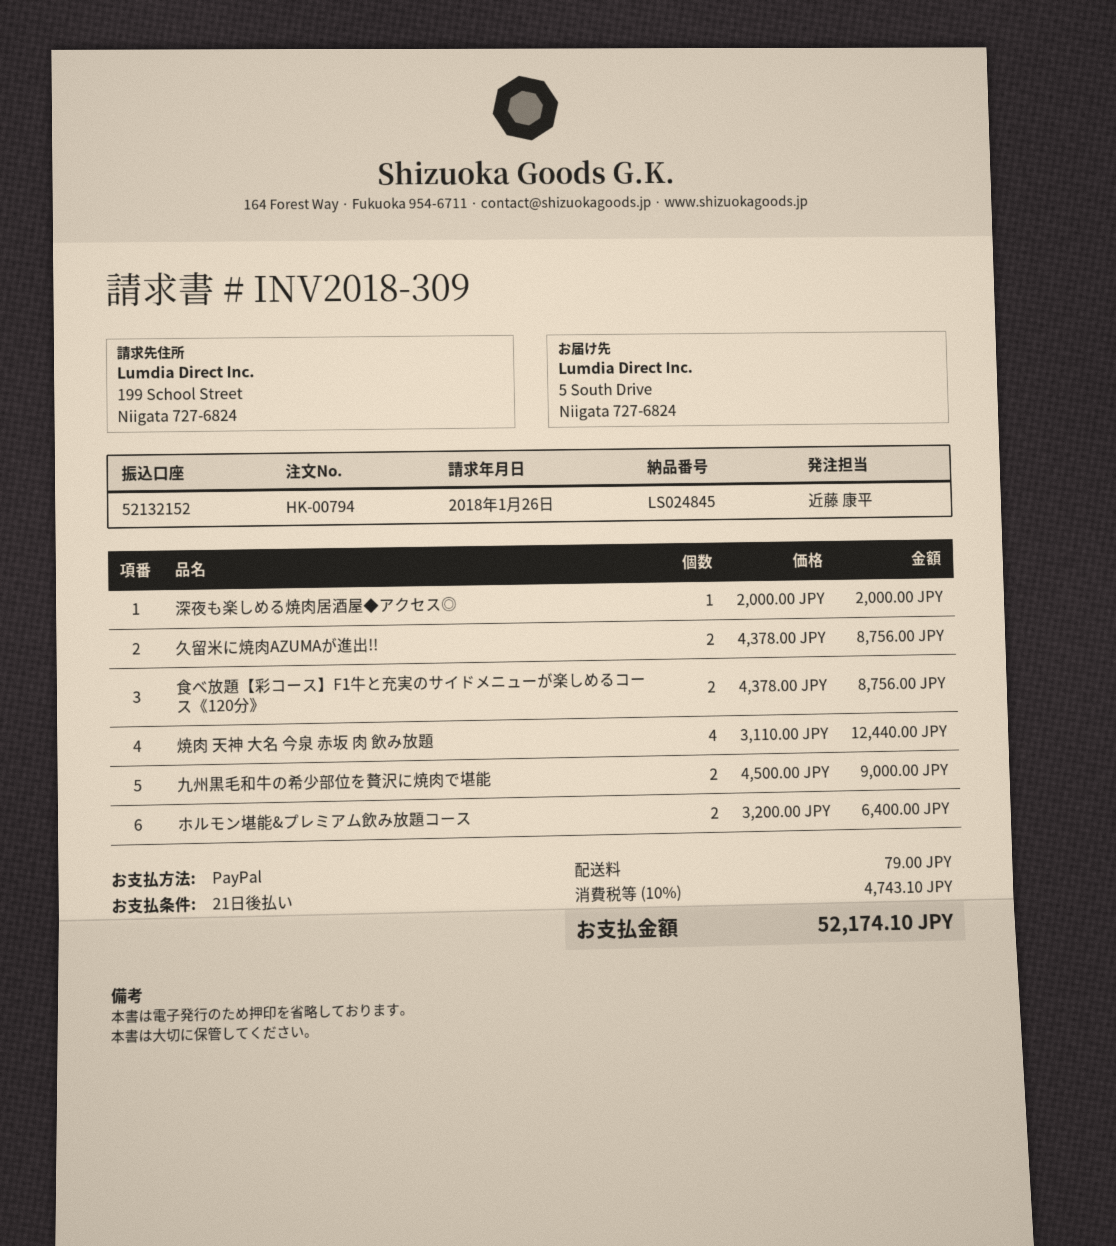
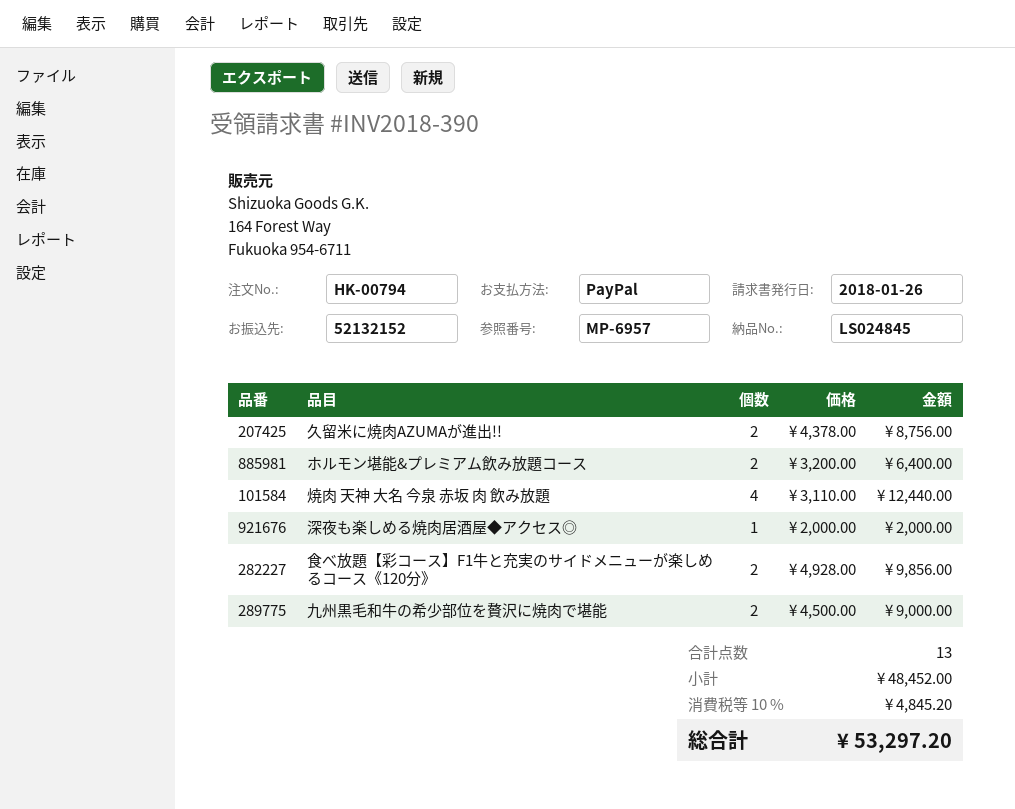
invoice number: INV2018-309 -> INV2018-390
食べ放題【彩コース】F1牛と充実のサイドメニューが楽しめるコース《120分》: 2 x 4378.00 = 8756.00 -> 2 x 4928.00 = 9856.00
shipping: 79.00 -> none
tax: 10% = 4743.10 -> 10% = 4845.20
total: 52174.10 -> 53297.20

